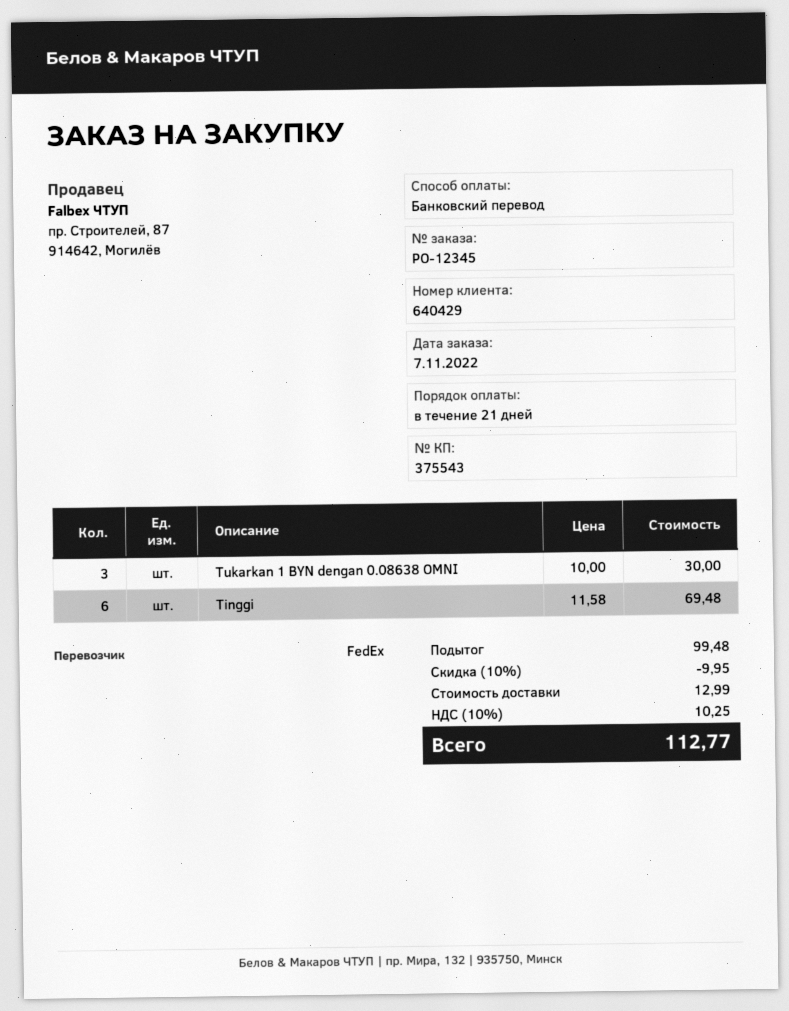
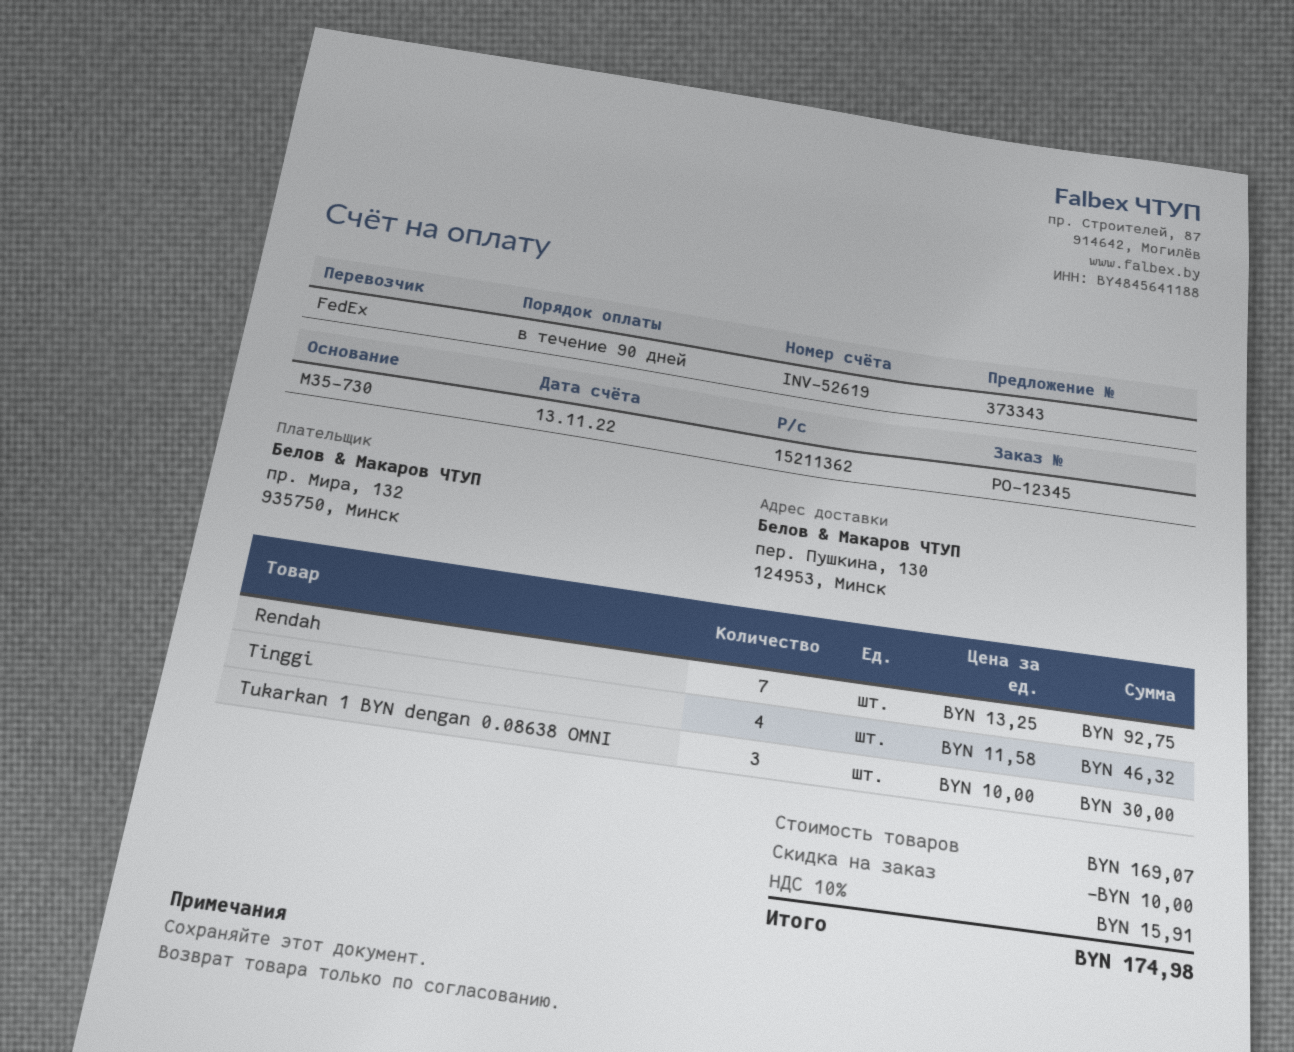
quote number: 375543 -> 373343
payment terms: 21 days -> 90 days
Tinggi: 6 x 11.58 = 69.48 -> 4 x 11.58 = 46.32
Rendah: none -> 7 x 13.25 = 92.75
subtotal: 99.48 -> 169.07
discount: 9.95 -> 10.00
shipping: 12.99 -> none
tax: 10% = 10.25 -> 10% = 15.91
total: 112.77 -> 174.98

